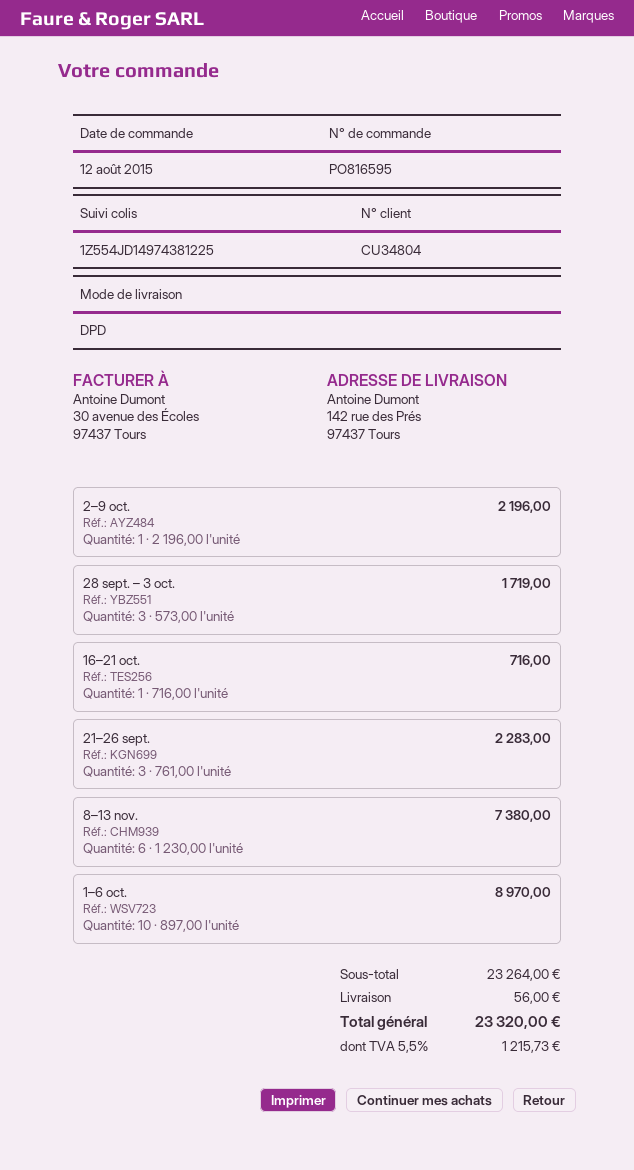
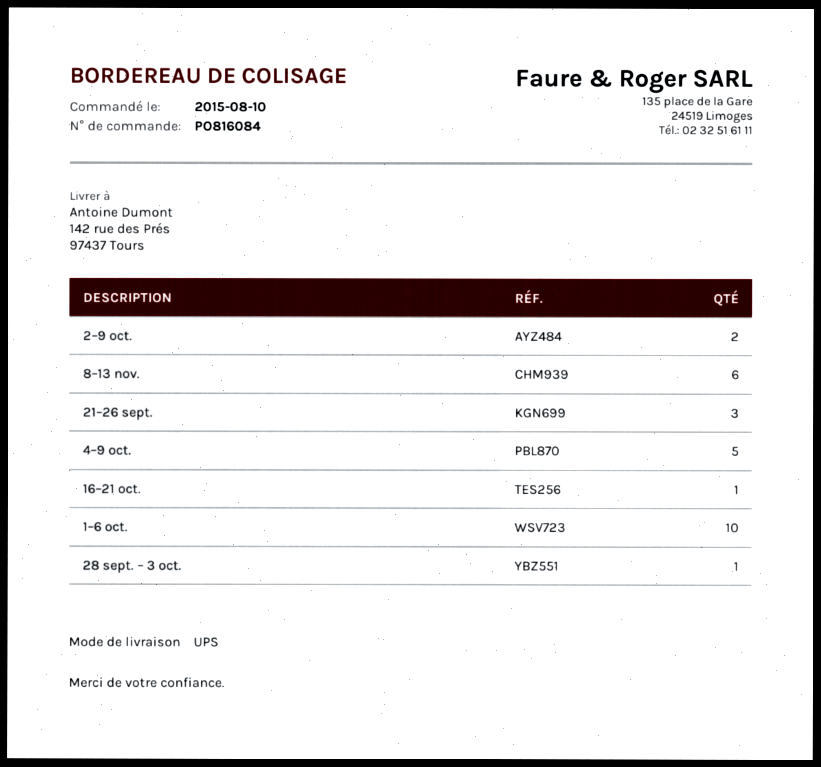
order number: PO816595 -> PO816084
order date: 2015-08-12 -> 2015-08-10
shipping method: DPD -> UPS
2–9 oct.: 1 -> 2
28 sept. – 3 oct.: 3 -> 1
4–9 oct.: none -> 5

